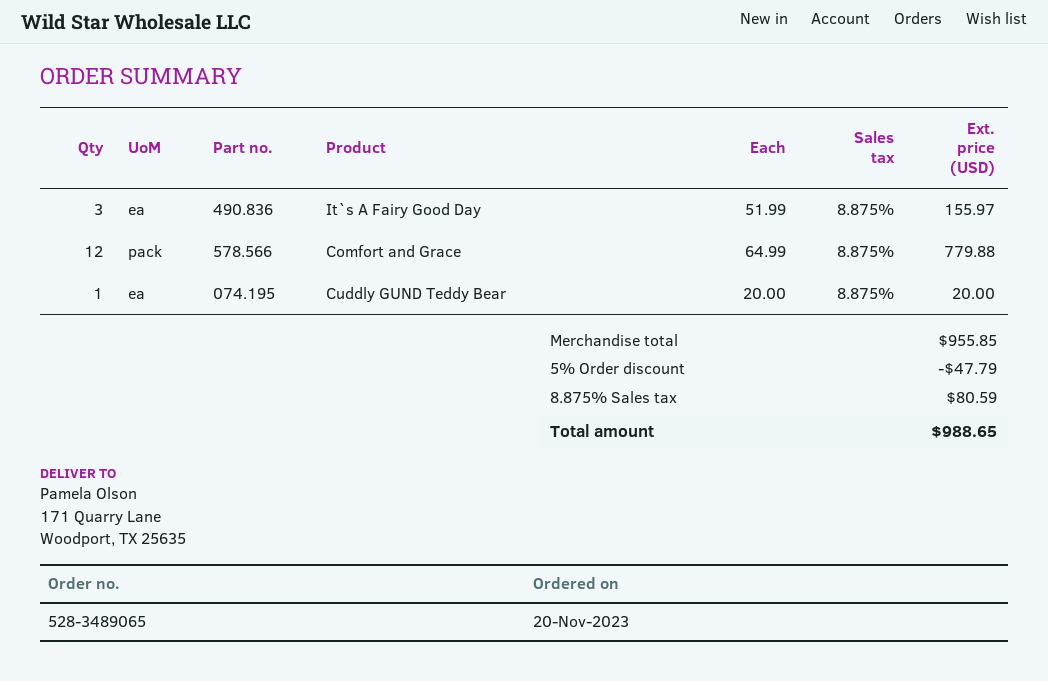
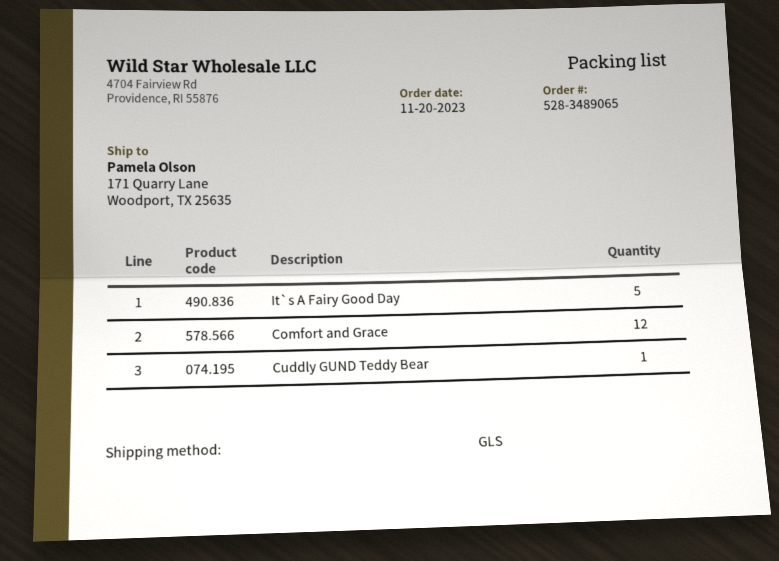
It`s A Fairy Good Day: 3 -> 5

